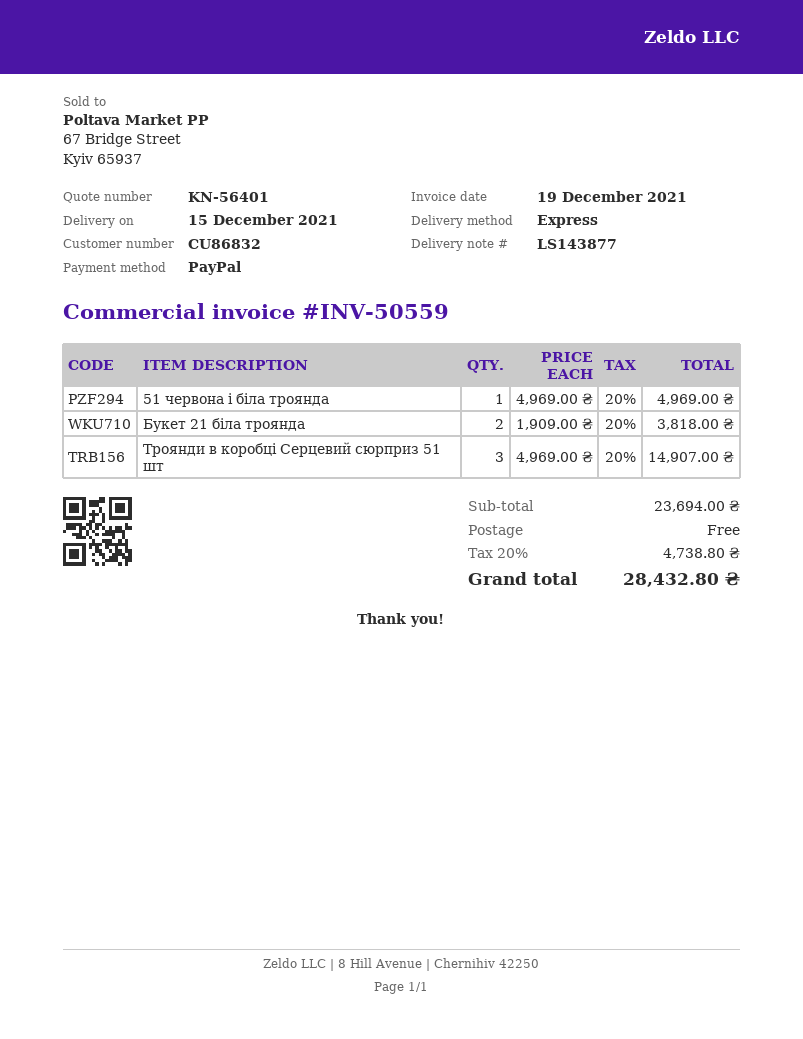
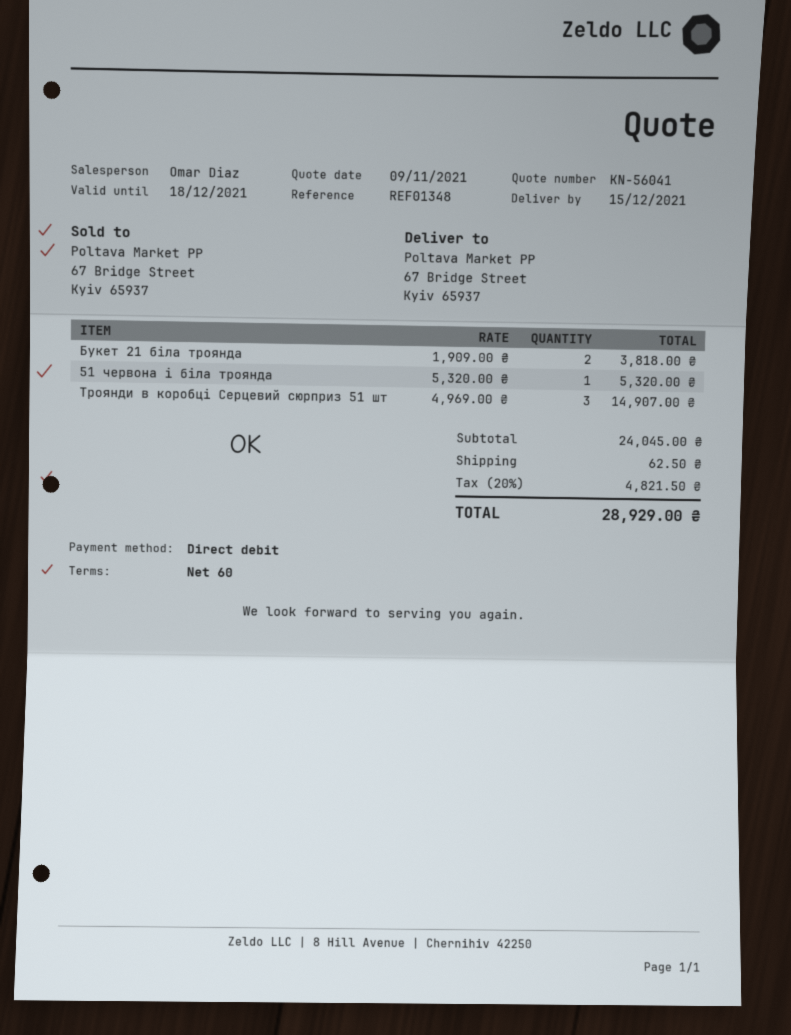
quote number: KN-56401 -> KN-56041
payment method: PayPal -> direct debit
51 червона і біла троянда: 1 x 4969.00 = 4969.00 -> 1 x 5320.00 = 5320.00
subtotal: 23694.00 -> 24045.00
shipping: 0.00 -> 62.50
tax: 20% = 4738.80 -> 20% = 4821.50
total: 28432.80 -> 28929.00

